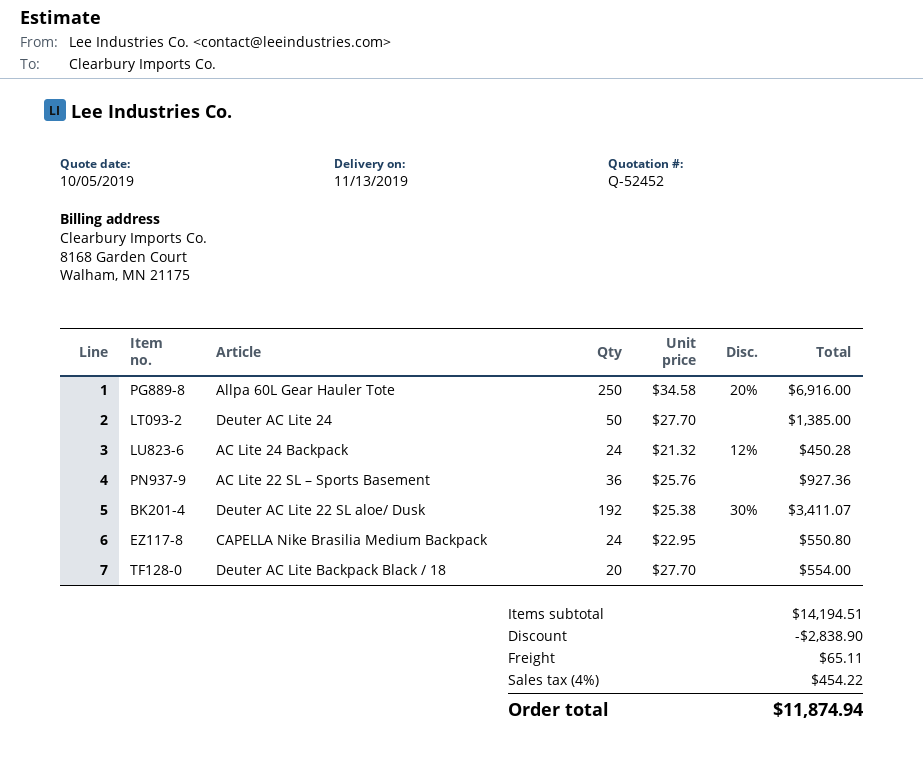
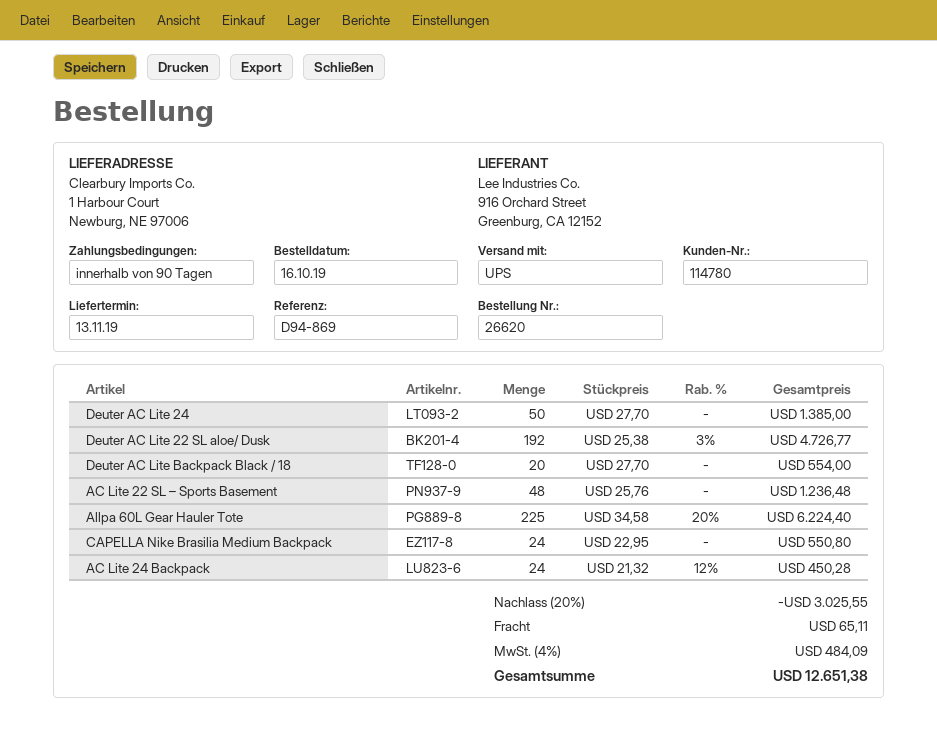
Allpa 60L Gear Hauler Tote: 250 x 34.58 - 20% = 6916.00 -> 225 x 34.58 - 20% = 6224.40
AC Lite 22 SL – Sports Basement: 36 x 25.76 = 927.36 -> 48 x 25.76 = 1236.48
Deuter AC Lite 22 SL aloe/ Dusk: 192 x 25.38 - 30% = 3411.07 -> 192 x 25.38 - 3% = 4726.77
discount: 2838.90 -> 3025.55
tax: 4% = 454.22 -> 4% = 484.09
total: 11874.94 -> 12651.38

